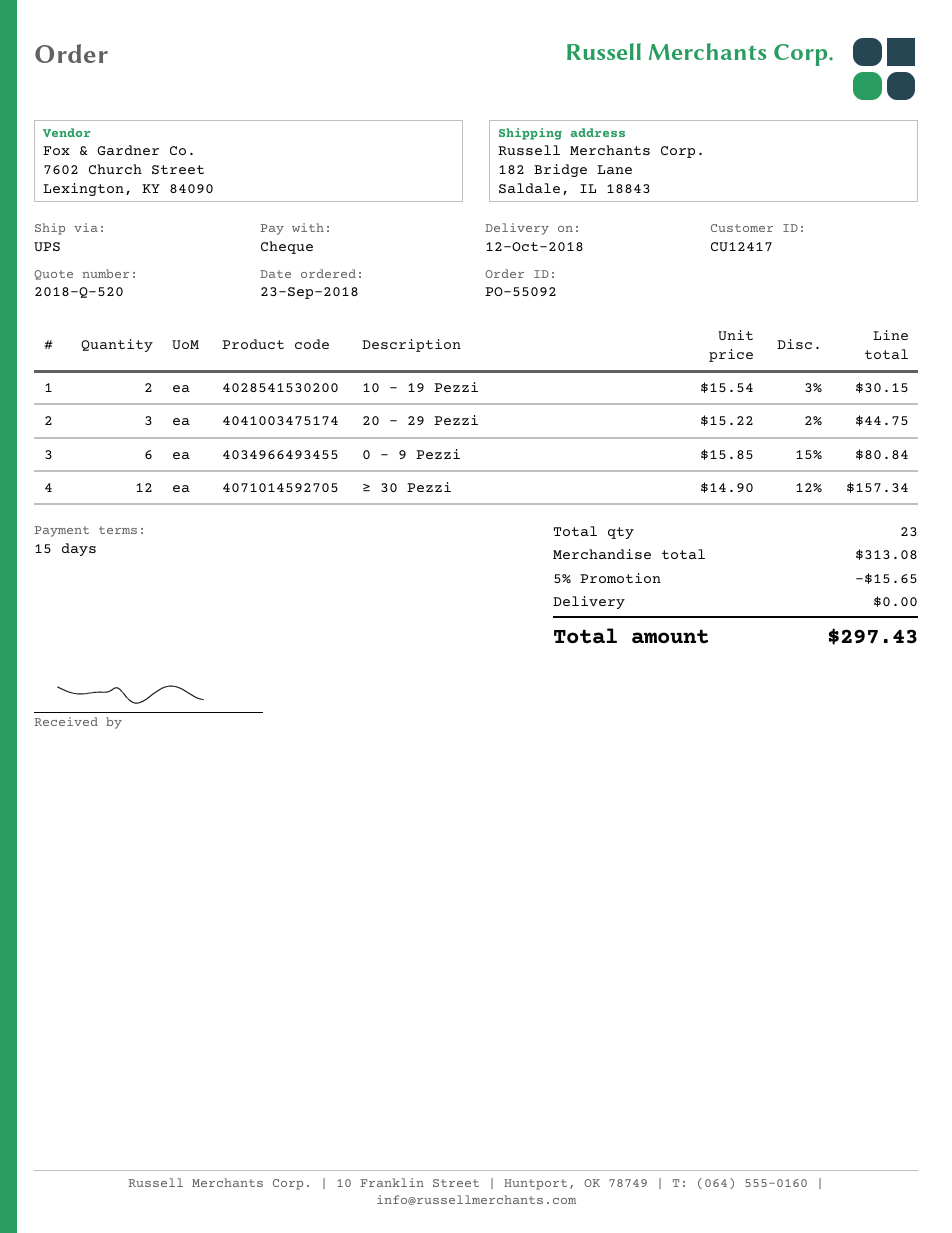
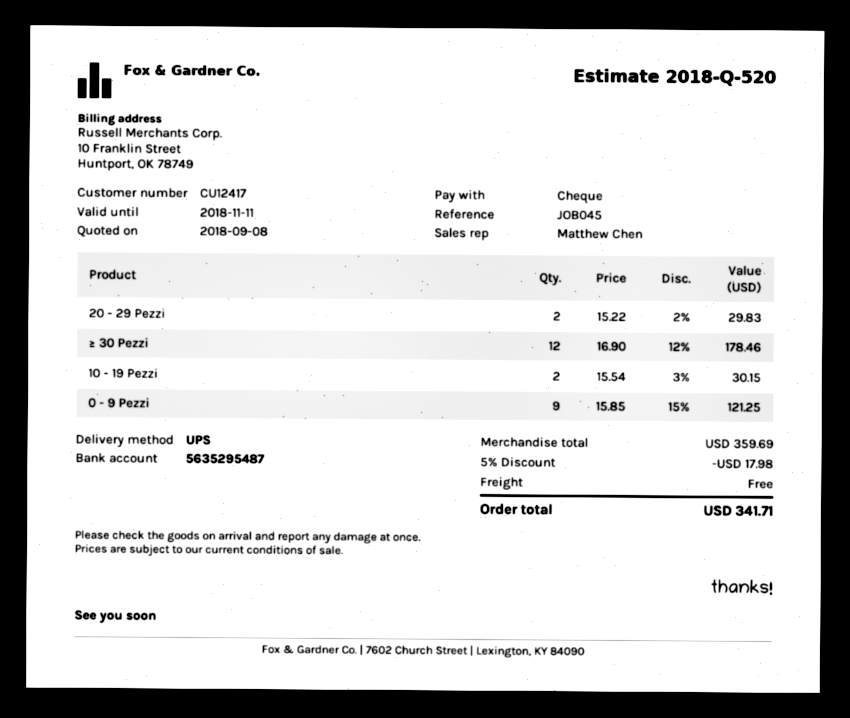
20 - 29 Pezzi: 3 x 15.22 - 2% = 44.75 -> 2 x 15.22 - 2% = 29.83
0 - 9 Pezzi: 6 x 15.85 - 15% = 80.84 -> 9 x 15.85 - 15% = 121.25
≥ 30 Pezzi: 12 x 14.90 - 12% = 157.34 -> 12 x 16.90 - 12% = 178.46
subtotal: 313.08 -> 359.69
discount: 5% = 15.65 -> 5% = 17.98
total: 297.43 -> 341.71

